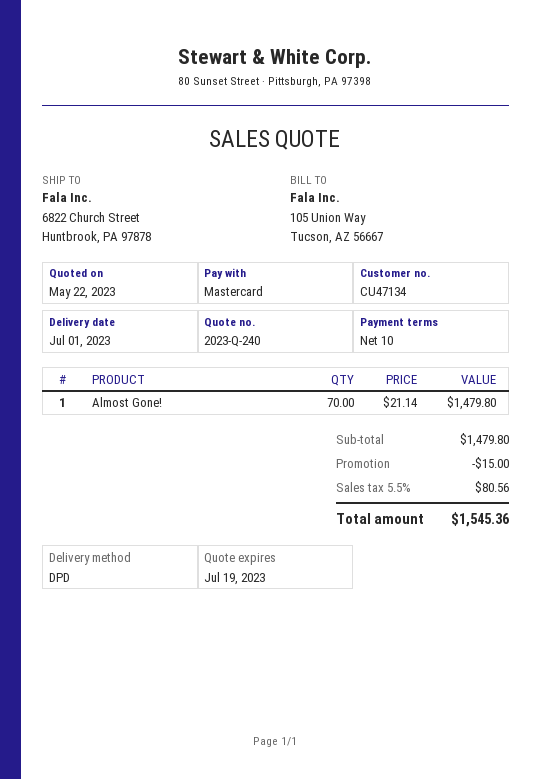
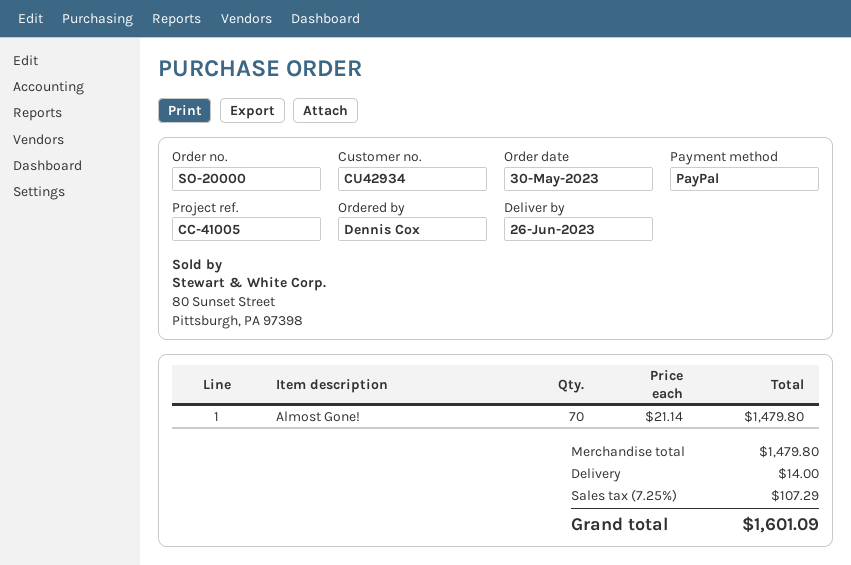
delivery date: 2023-07-01 -> 2023-06-26
customer number: CU47134 -> CU42934
payment method: Mastercard -> PayPal
discount: 15.00 -> none
shipping: none -> 14.00
tax: 5.5% = 80.56 -> 7.25% = 107.29
total: 1545.36 -> 1601.09

